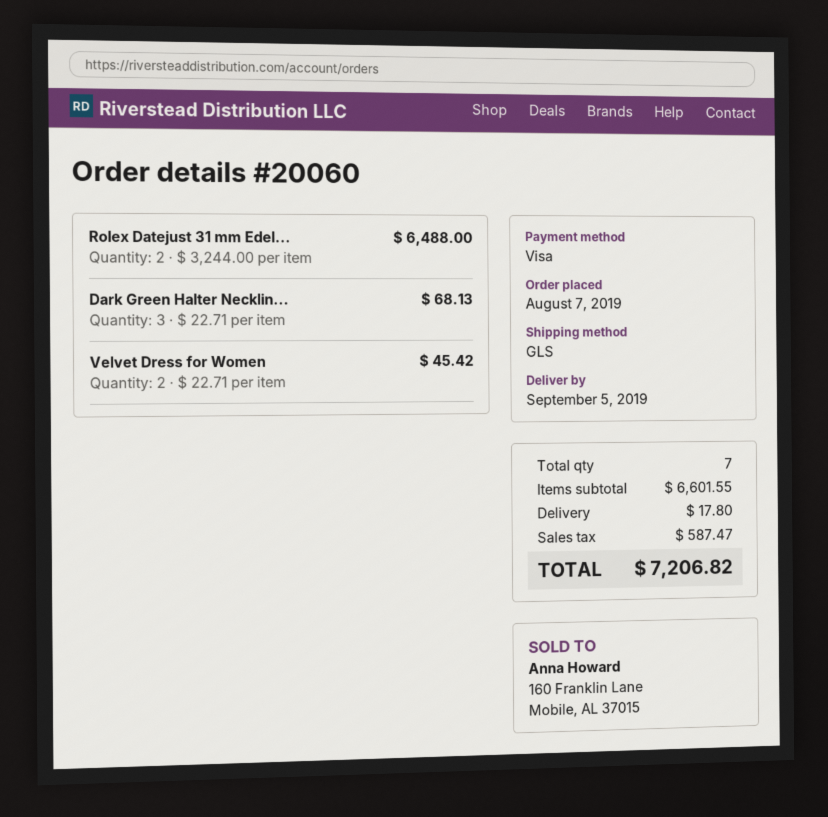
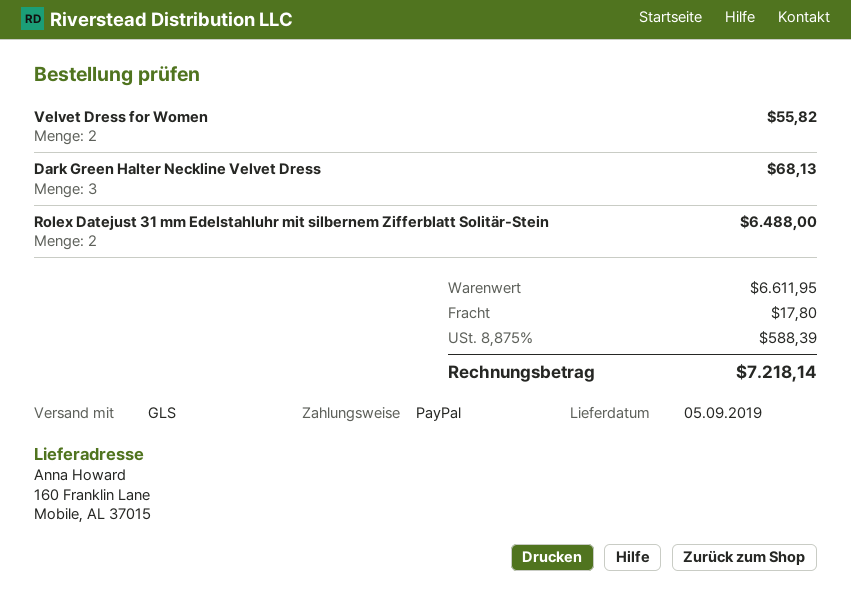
payment method: Visa -> PayPal
Velvet Dress for Women: 2 for 45.42 -> 2 for 55.82
subtotal: 6601.55 -> 6611.95
tax: 587.47 -> 588.39
total: 7206.82 -> 7218.14

